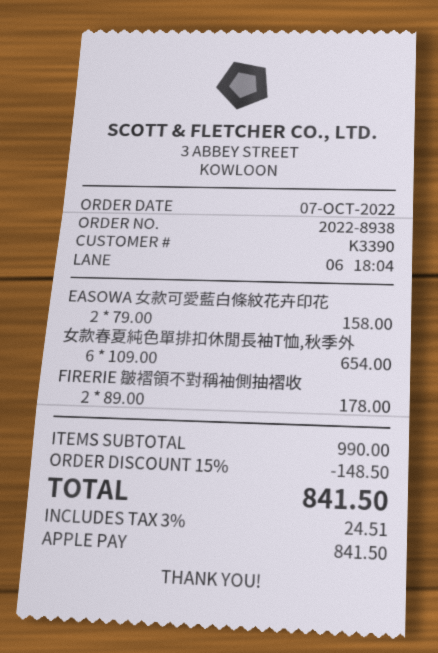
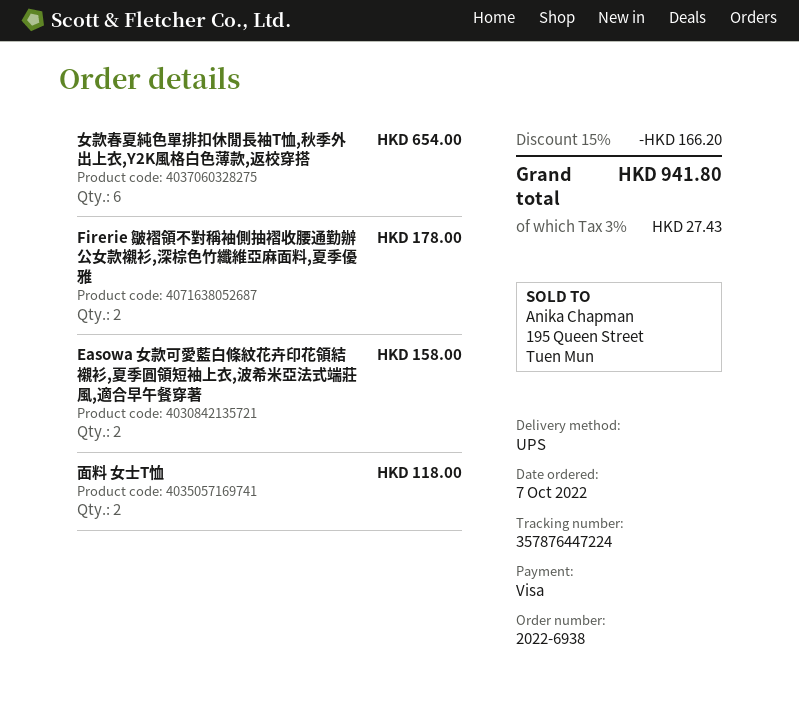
order number: 2022-8938 -> 2022-6938
payment method: Apple Pay -> Visa
面料 女士T恤: none -> 2 for 118.00
discount: 15% = 148.50 -> 15% = 166.20
tax: 3% = 24.51 -> 3% = 27.43
total: 841.50 -> 941.80

